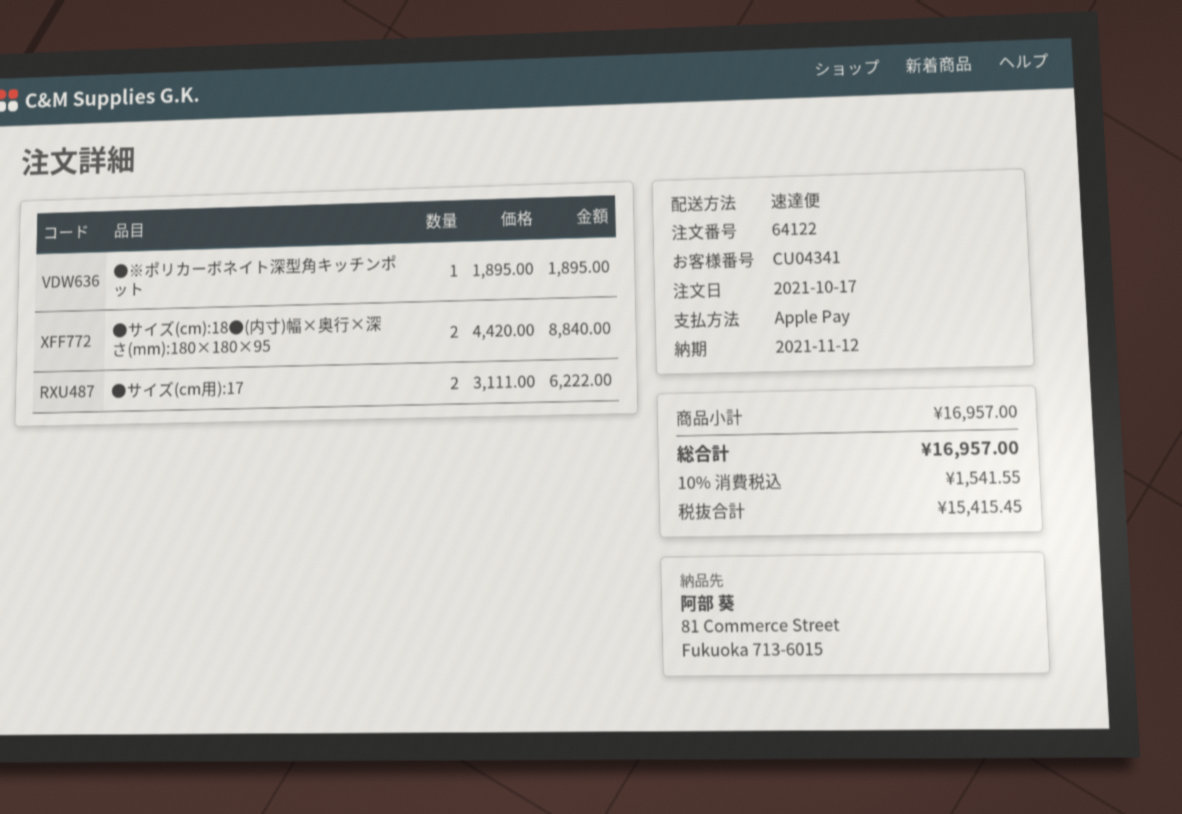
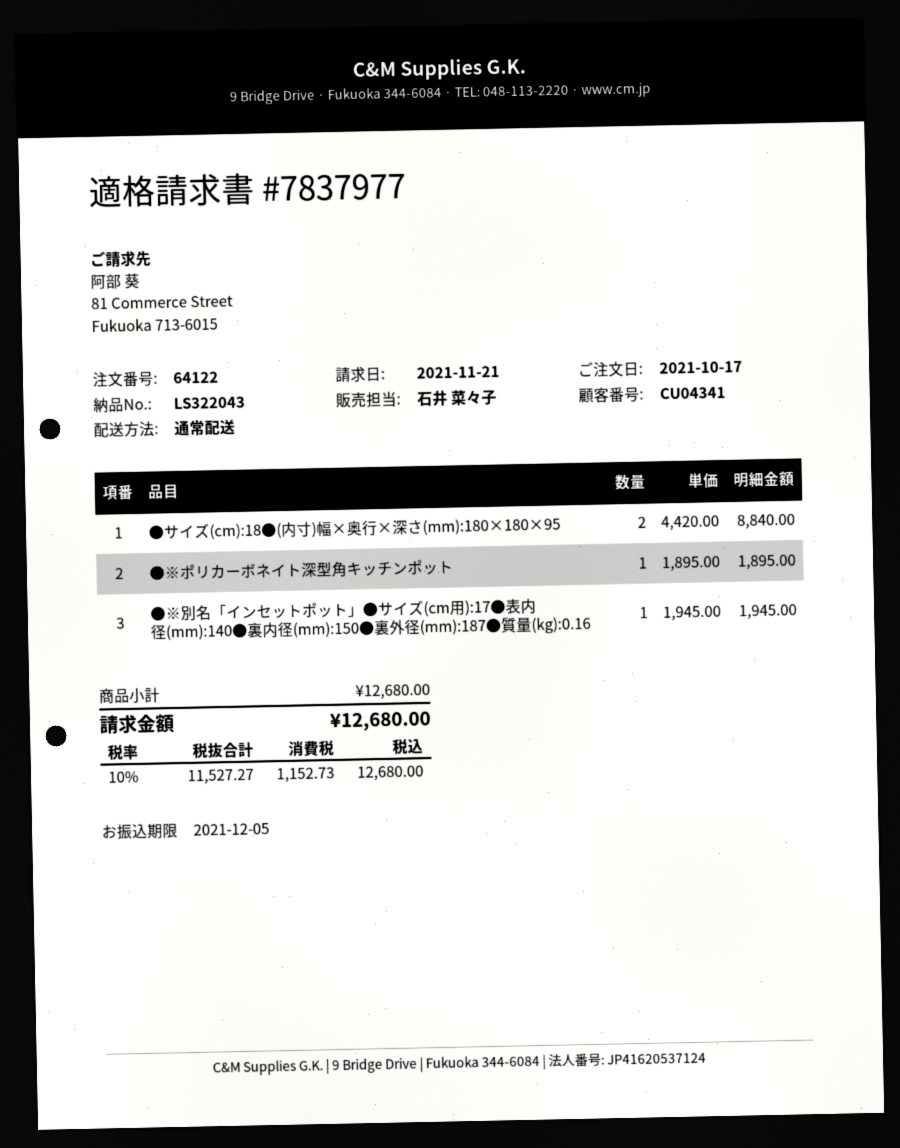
shipping method: express -> standard
●サイズ(cm用):17: 2 x 3111.00 = 6222.00 -> none
●※別名「インセットポット」●サイズ(cm用):17●表内径(mm):140●裏内径(mm):150●裏外径(mm):187●質量(kg):0.16: none -> 1 x 1945.00 = 1945.00
subtotal: 16957.00 -> 12680.00
net: 15415.45 -> 11527.27
tax: 10% = 1541.55 -> 10% = 1152.73
total: 16957.00 -> 12680.00

